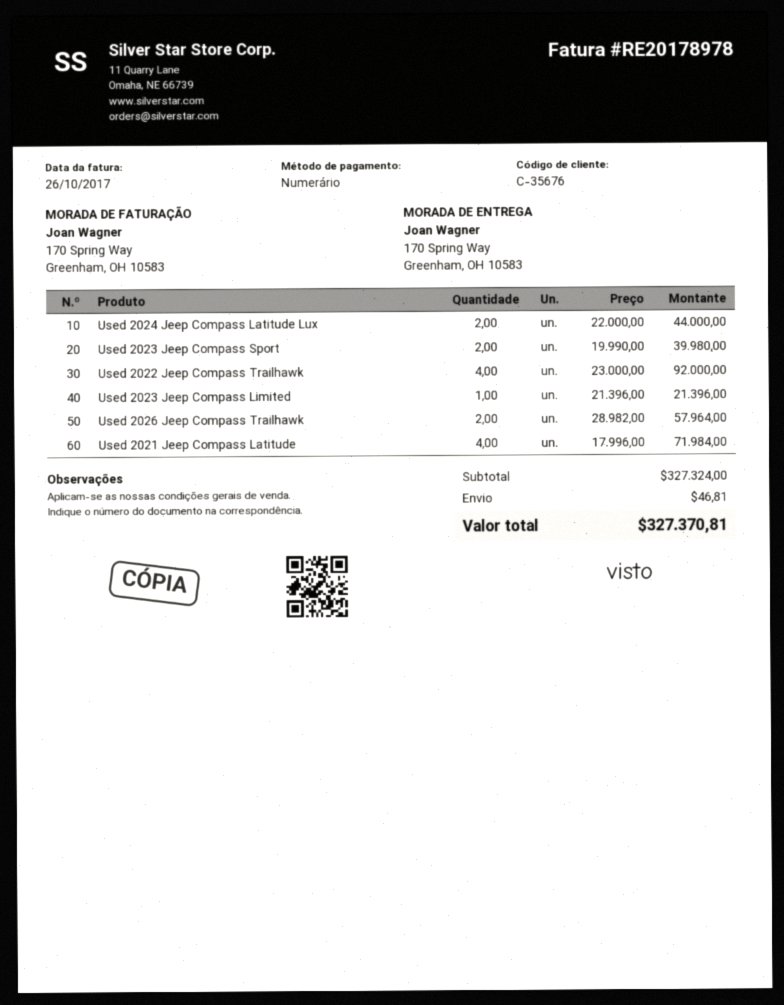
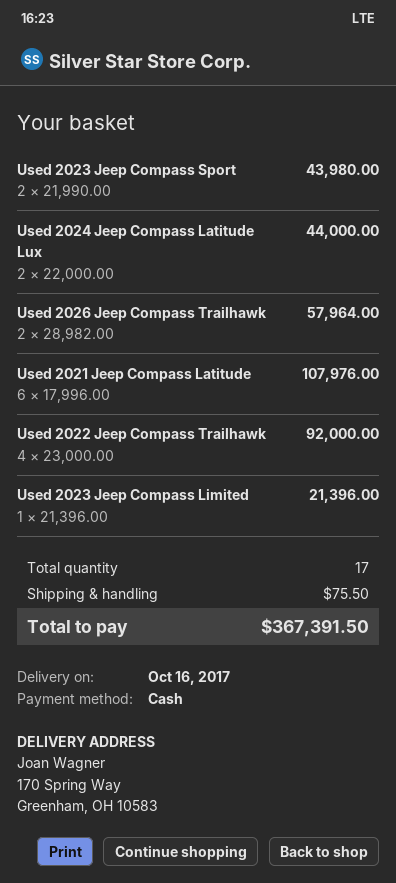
Used 2023 Jeep Compass Sport: 2 x 19990.00 = 39980.00 -> 2 x 21990.00 = 43980.00
Used 2021 Jeep Compass Latitude: 4 x 17996.00 = 71984.00 -> 6 x 17996.00 = 107976.00
shipping: 46.81 -> 75.50
total: 327370.81 -> 367391.50

